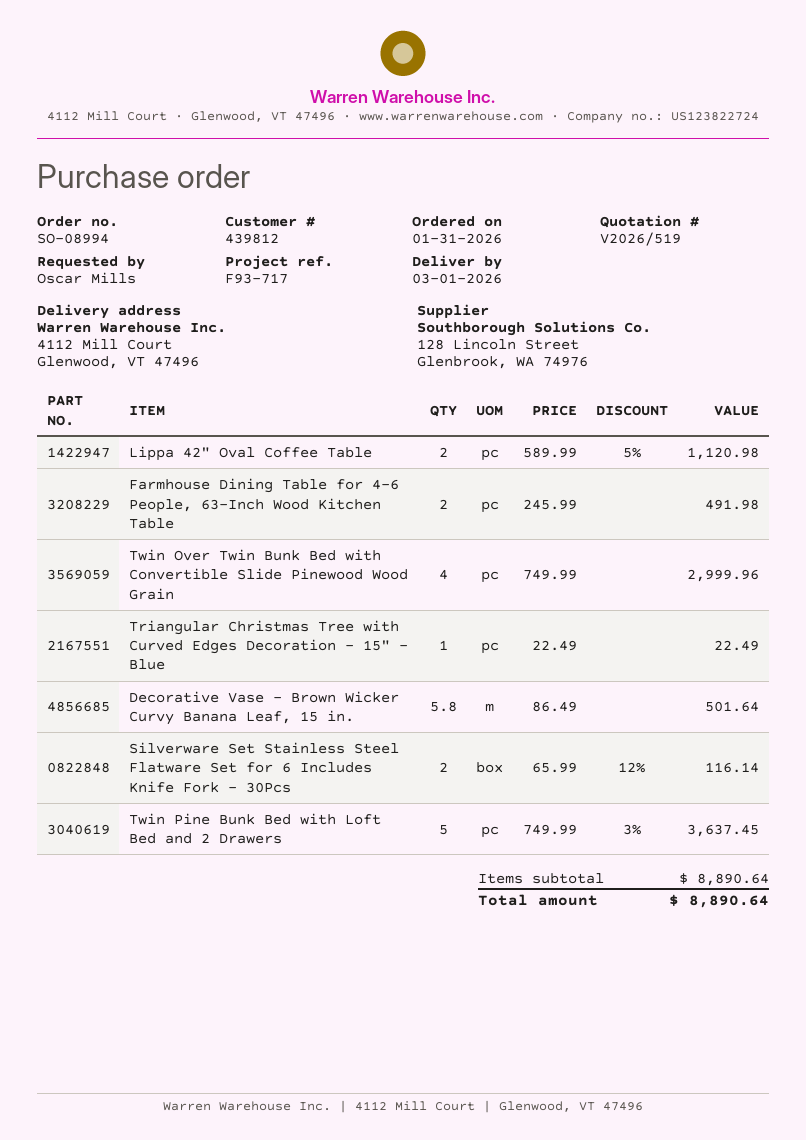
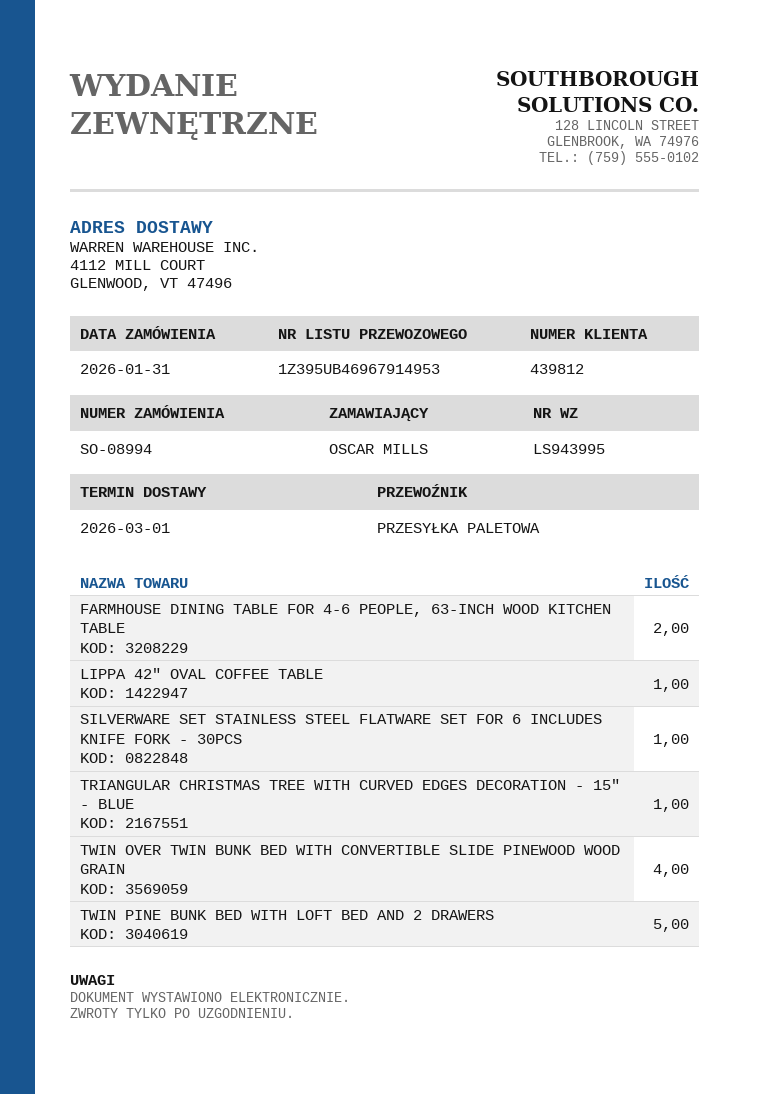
Lippa 42" Oval Coffee Table: 2 -> 1
Decorative Vase - Brown Wicker Curvy Banana Leaf, 15 in.: 5.8 -> none
Silverware Set Stainless Steel Flatware Set for 6 Includes Knife Fork - 30Pcs: 2 -> 1

